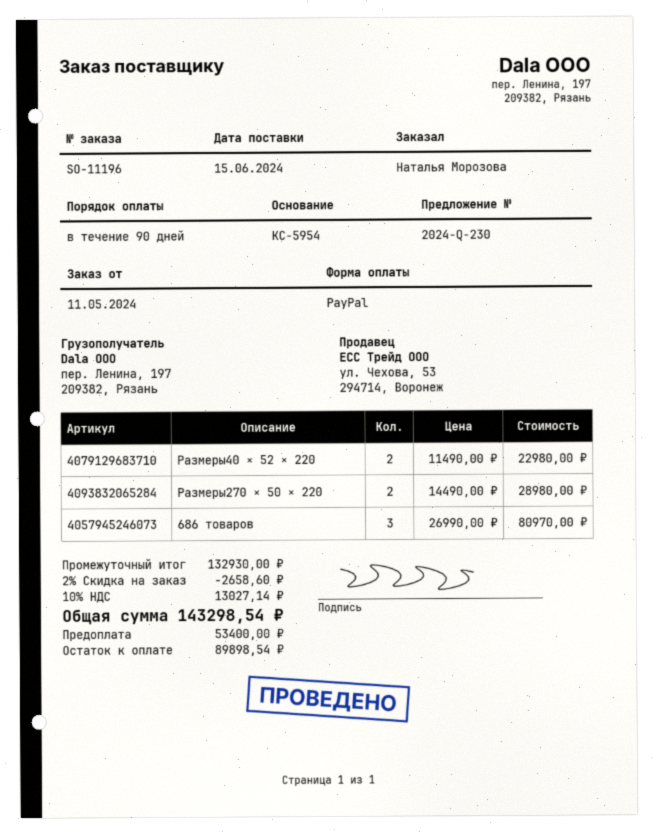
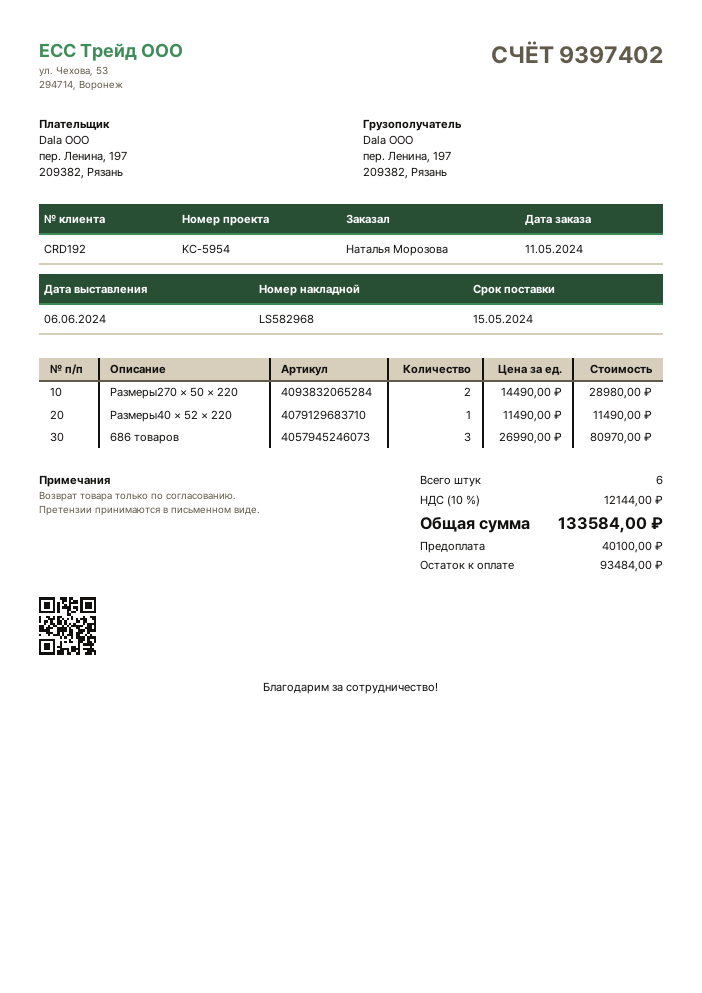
delivery date: 2024-06-15 -> 2024-05-15
Размеры40 × 52 × 220: 2 x 11490.00 = 22980.00 -> 1 x 11490.00 = 11490.00
discount: 2% = 2658.60 -> none
tax: 10% = 13027.14 -> 10% = 12144.00
total: 143298.54 -> 133584.00
deposit: 53400.00 -> 40100.00
balance: 89898.54 -> 93484.00

